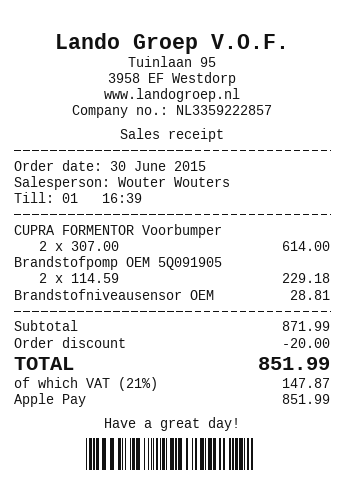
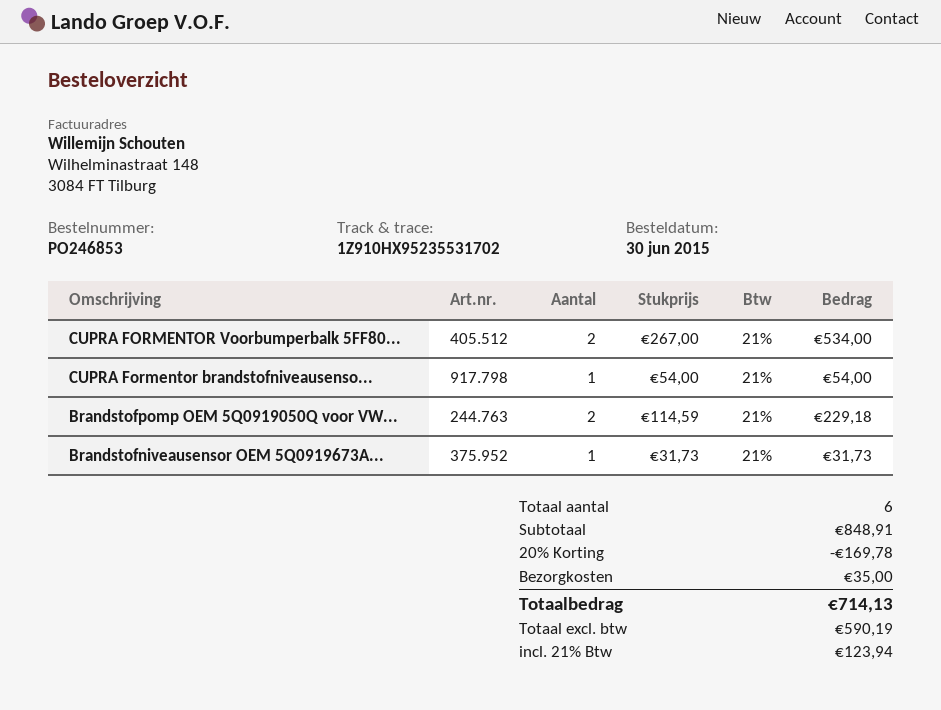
CUPRA FORMENTOR Voorbumper: 2 x 307.00 = 614.00 -> 2 x 267.00 = 534.00
Brandstofniveausensor OEM: 1 x 28.81 = 28.81 -> 1 x 31.73 = 31.73
CUPRA Formentor brandstofniveausenso...: none -> 1 x 54.00 = 54.00
subtotal: 871.99 -> 848.91
discount: 20.00 -> 169.78
shipping: none -> 35.00
tax: 21% = 147.87 -> 21% = 123.94
total: 851.99 -> 714.13

